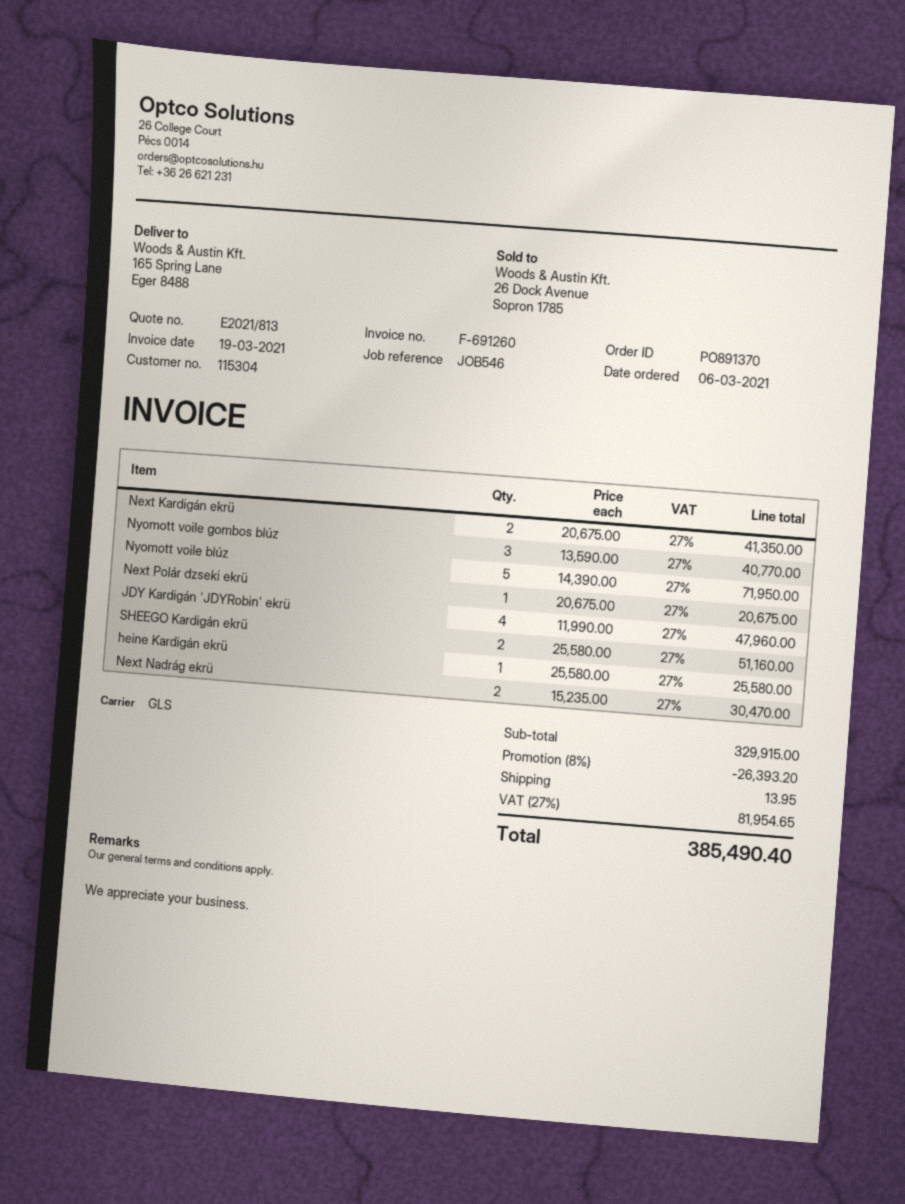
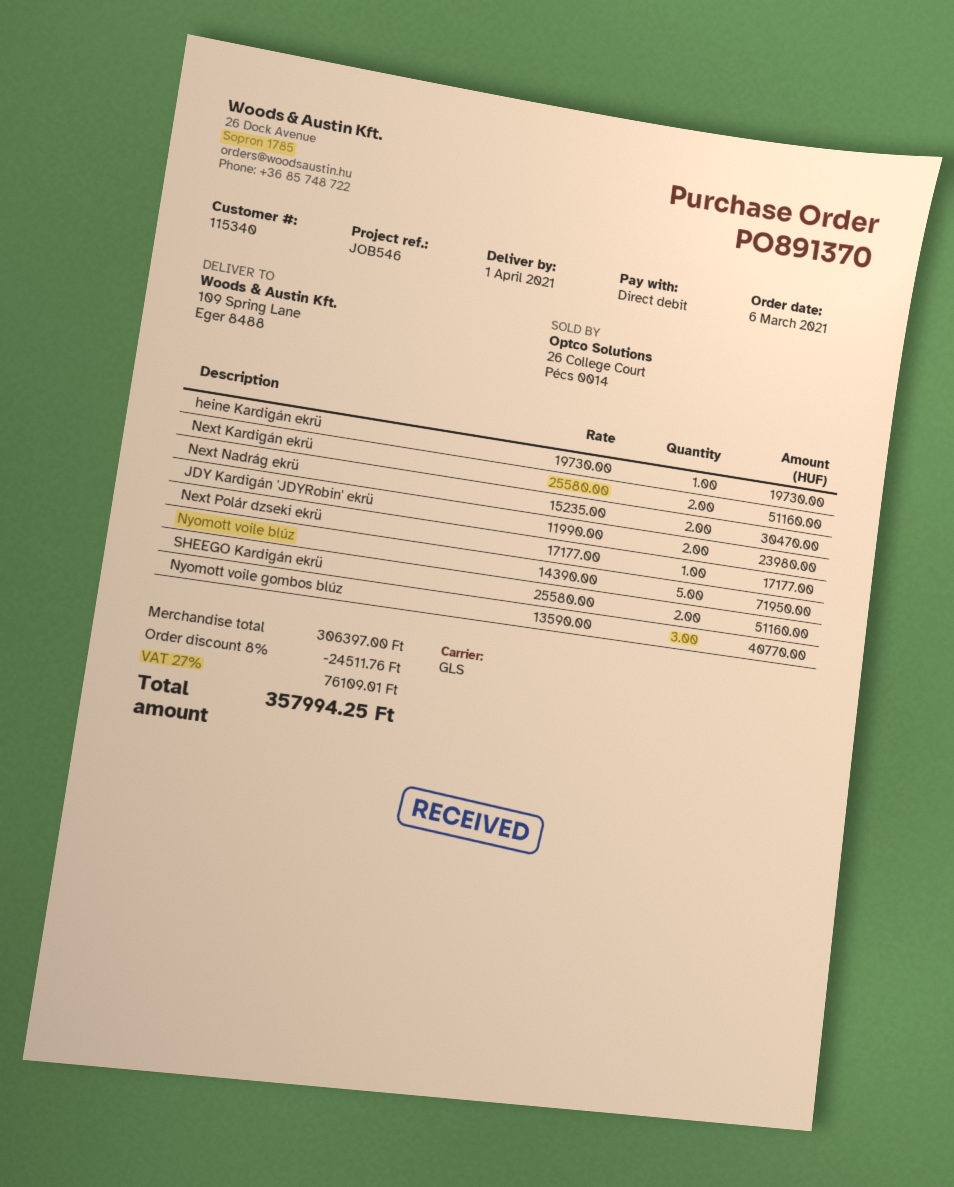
customer number: 115304 -> 115340
ship to: 165 Spring Lane, Eger 8488 -> 109 Spring Lane, Eger 8488
Next Kardigán ekrü: 2 x 20675.00 = 41350.00 -> 2 x 25580.00 = 51160.00
Next Polár dzseki ekrü: 1 x 20675.00 = 20675.00 -> 1 x 17177.00 = 17177.00
JDY Kardigán 'JDYRobin' ekrü: 4 x 11990.00 = 47960.00 -> 2 x 11990.00 = 23980.00
heine Kardigán ekrü: 1 x 25580.00 = 25580.00 -> 1 x 19730.00 = 19730.00
subtotal: 329915.00 -> 306397.00
discount: 8% = 26393.20 -> 8% = 24511.76
shipping: 13.95 -> none
tax: 27% = 81954.65 -> 27% = 76109.01
total: 385490.40 -> 357994.25

